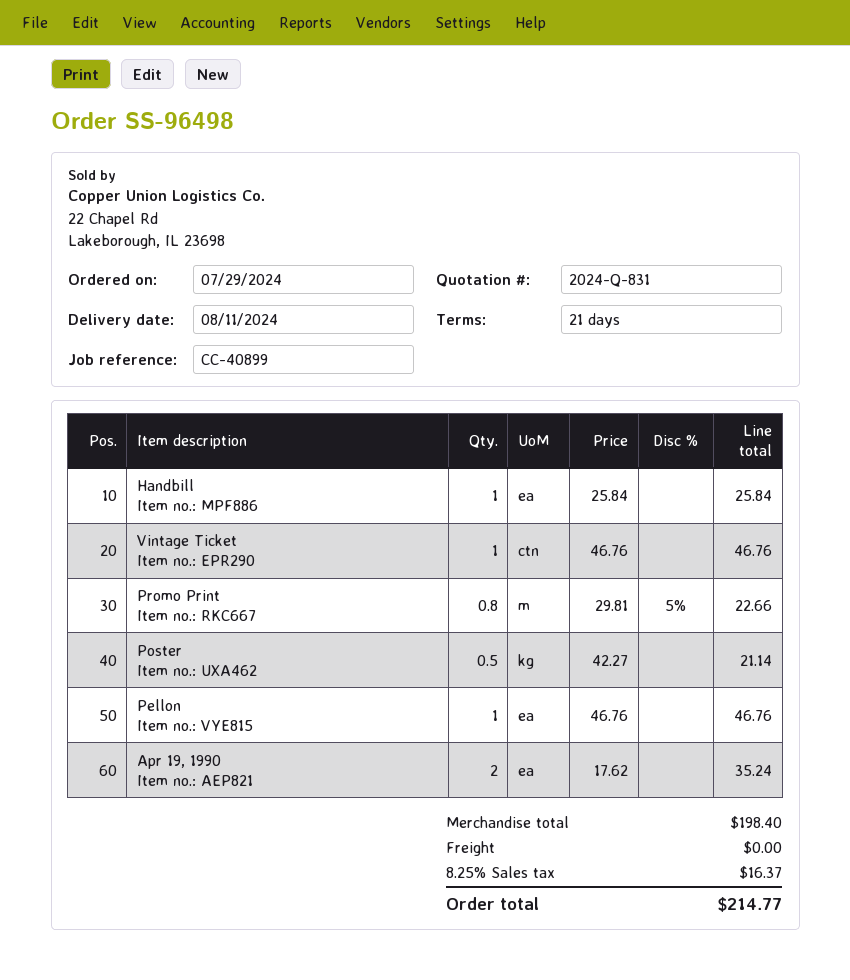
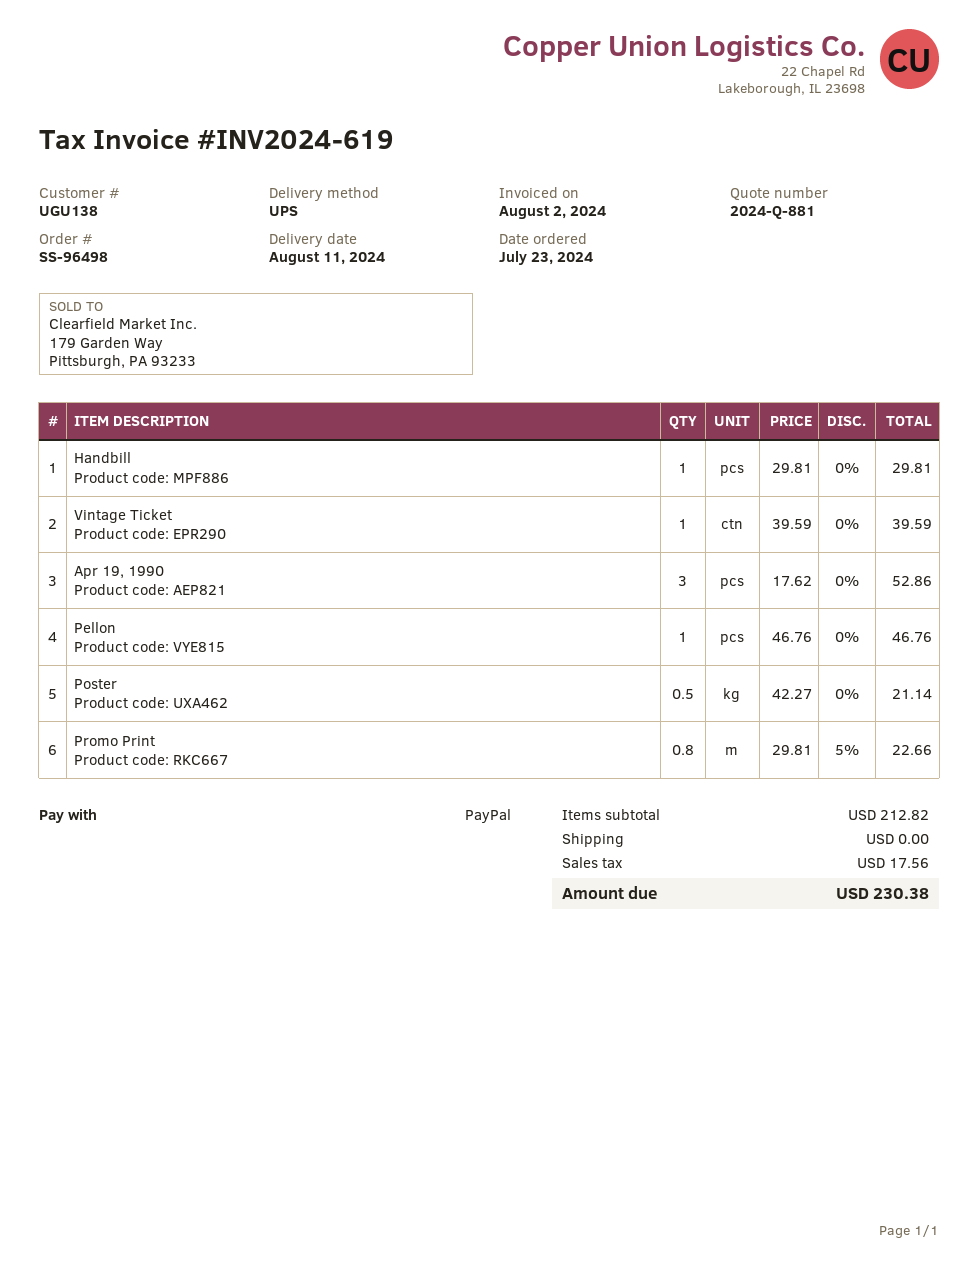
quote number: 2024-Q-831 -> 2024-Q-881
order date: 2024-07-29 -> 2024-07-23
Handbill: 1 x 25.84 = 25.84 -> 1 x 29.81 = 29.81
Vintage Ticket: 1 x 46.76 = 46.76 -> 1 x 39.59 = 39.59
Apr 19, 1990: 2 x 17.62 = 35.24 -> 3 x 17.62 = 52.86
subtotal: 198.40 -> 212.82
tax: 16.37 -> 17.56
total: 214.77 -> 230.38

